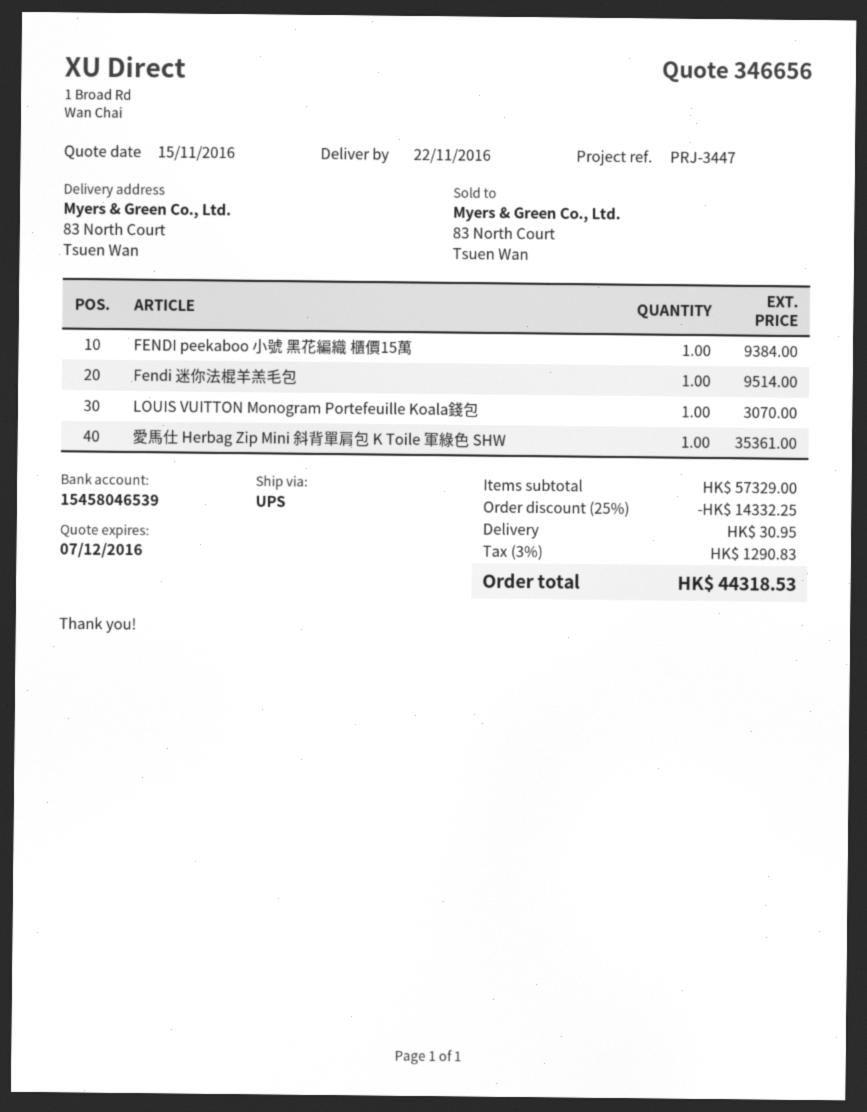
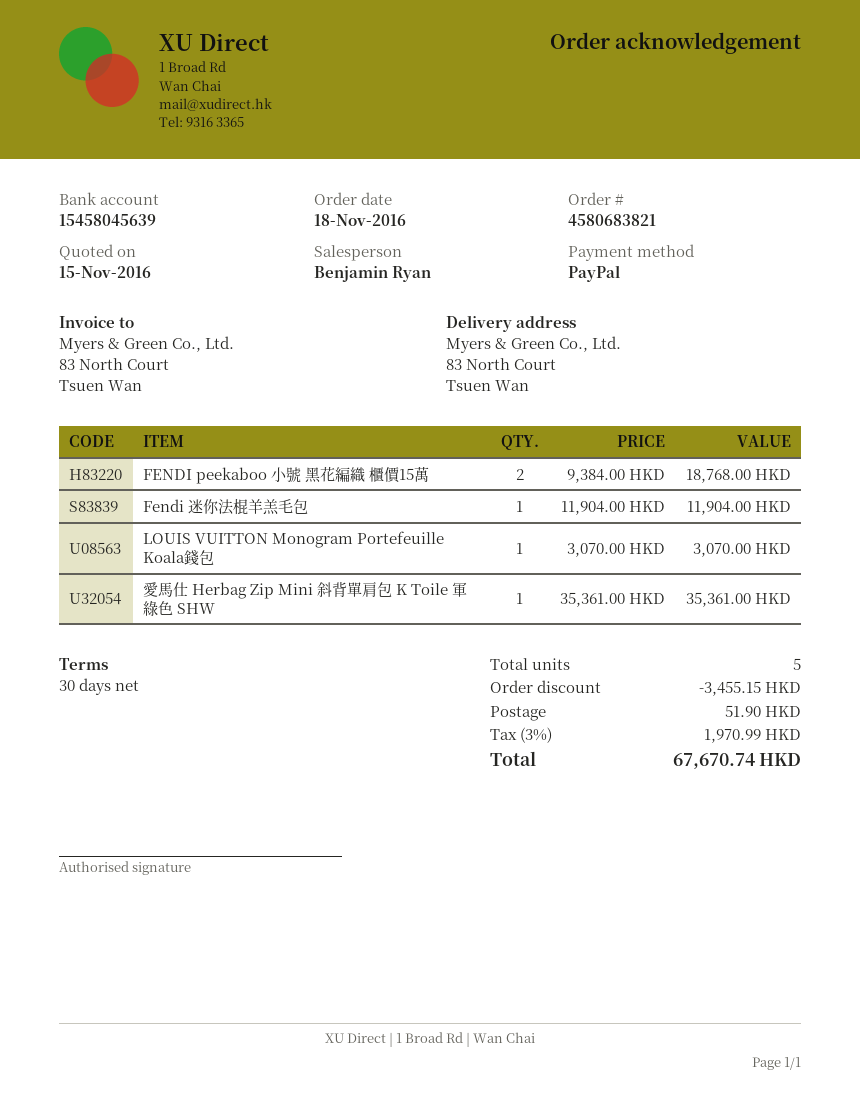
bank account: 15458046539 -> 15458045639
FENDI peekaboo 小號 黑花編織 櫃價15萬: 1 for 9384.00 -> 2 for 18768.00
Fendi 迷你法棍羊羔毛包: 1 for 9514.00 -> 1 for 11904.00
discount: 14332.25 -> 3455.15
shipping: 30.95 -> 51.90
tax: 3% = 1290.83 -> 3% = 1970.99
total: 44318.53 -> 67670.74

